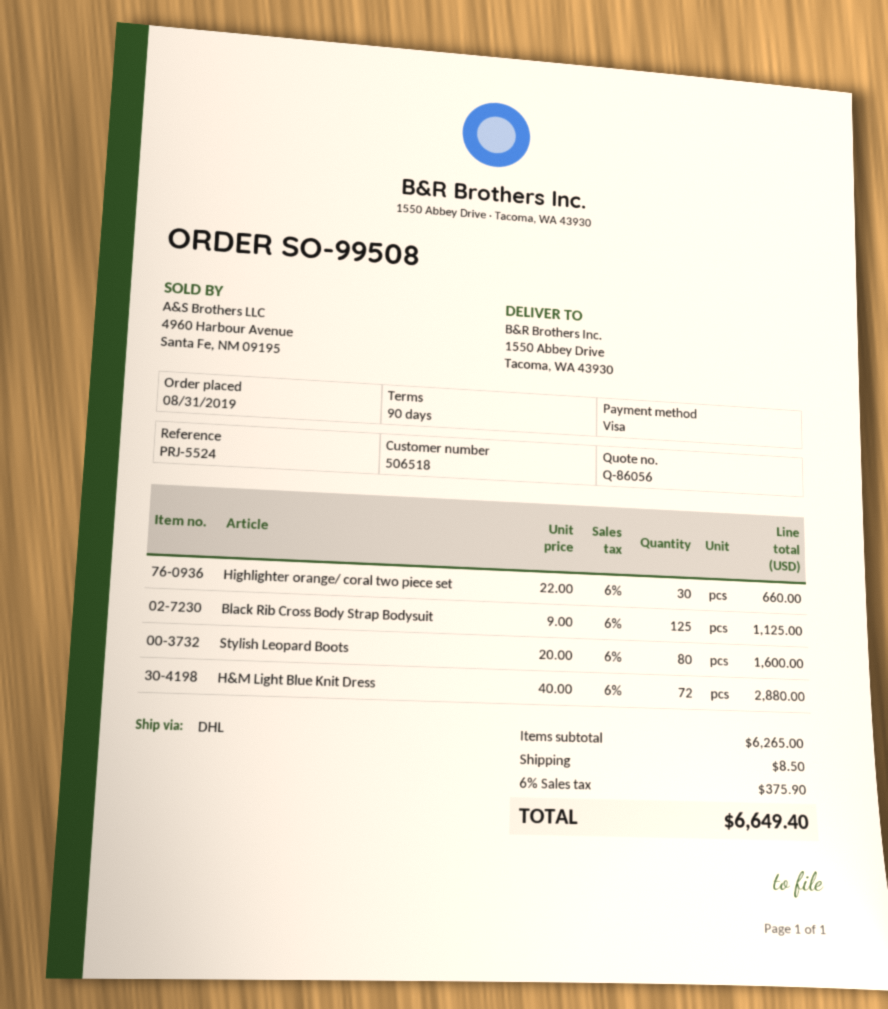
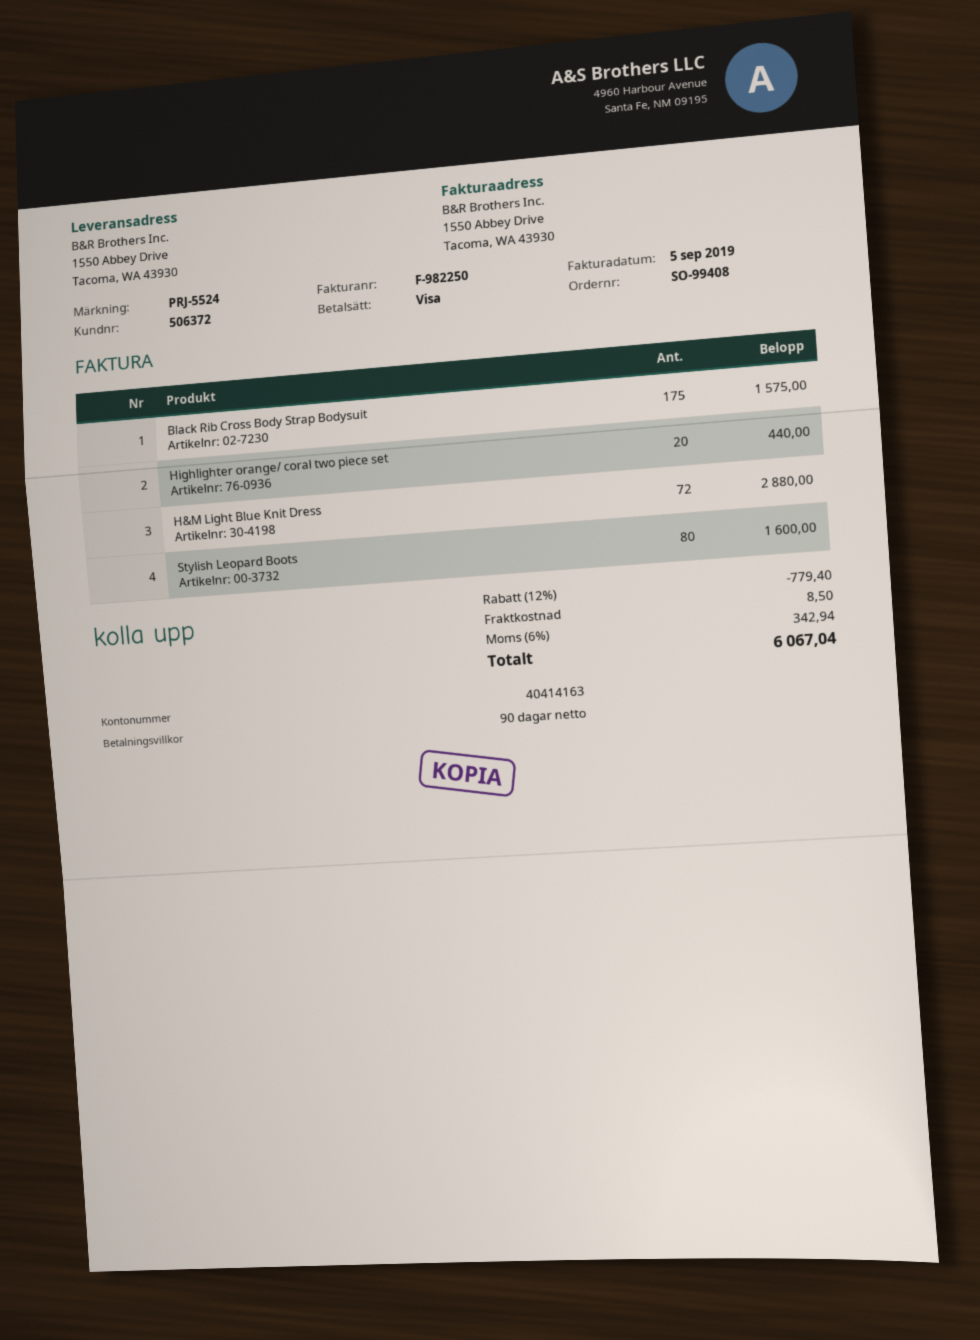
order number: SO-99508 -> SO-99408
customer number: 506518 -> 506372
Highlighter orange/ coral two piece set: 30 for 660.00 -> 20 for 440.00
Black Rib Cross Body Strap Bodysuit: 125 for 1125.00 -> 175 for 1575.00
discount: none -> 12% = 779.40
tax: 6% = 375.90 -> 6% = 342.94
total: 6649.40 -> 6067.04

